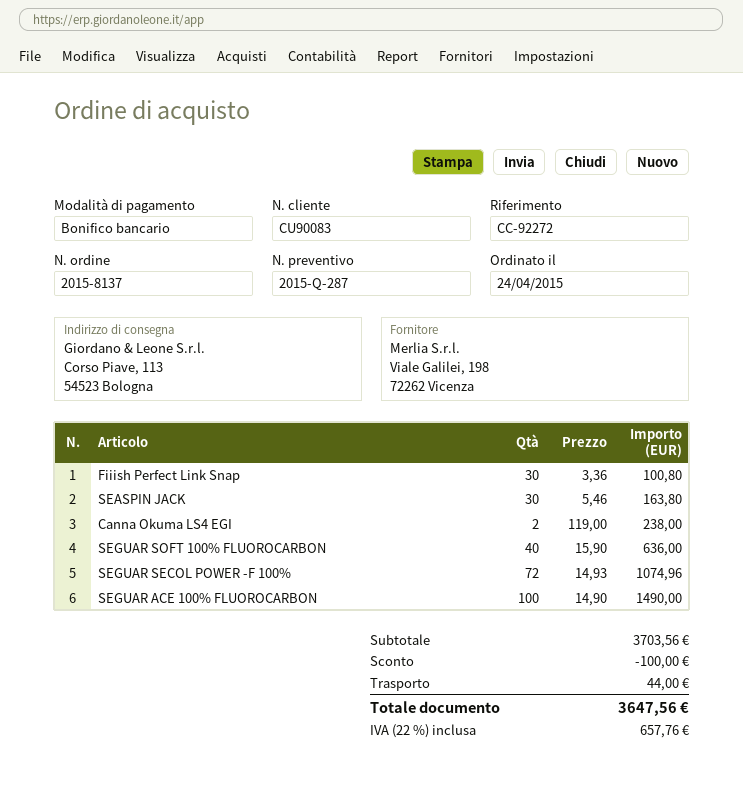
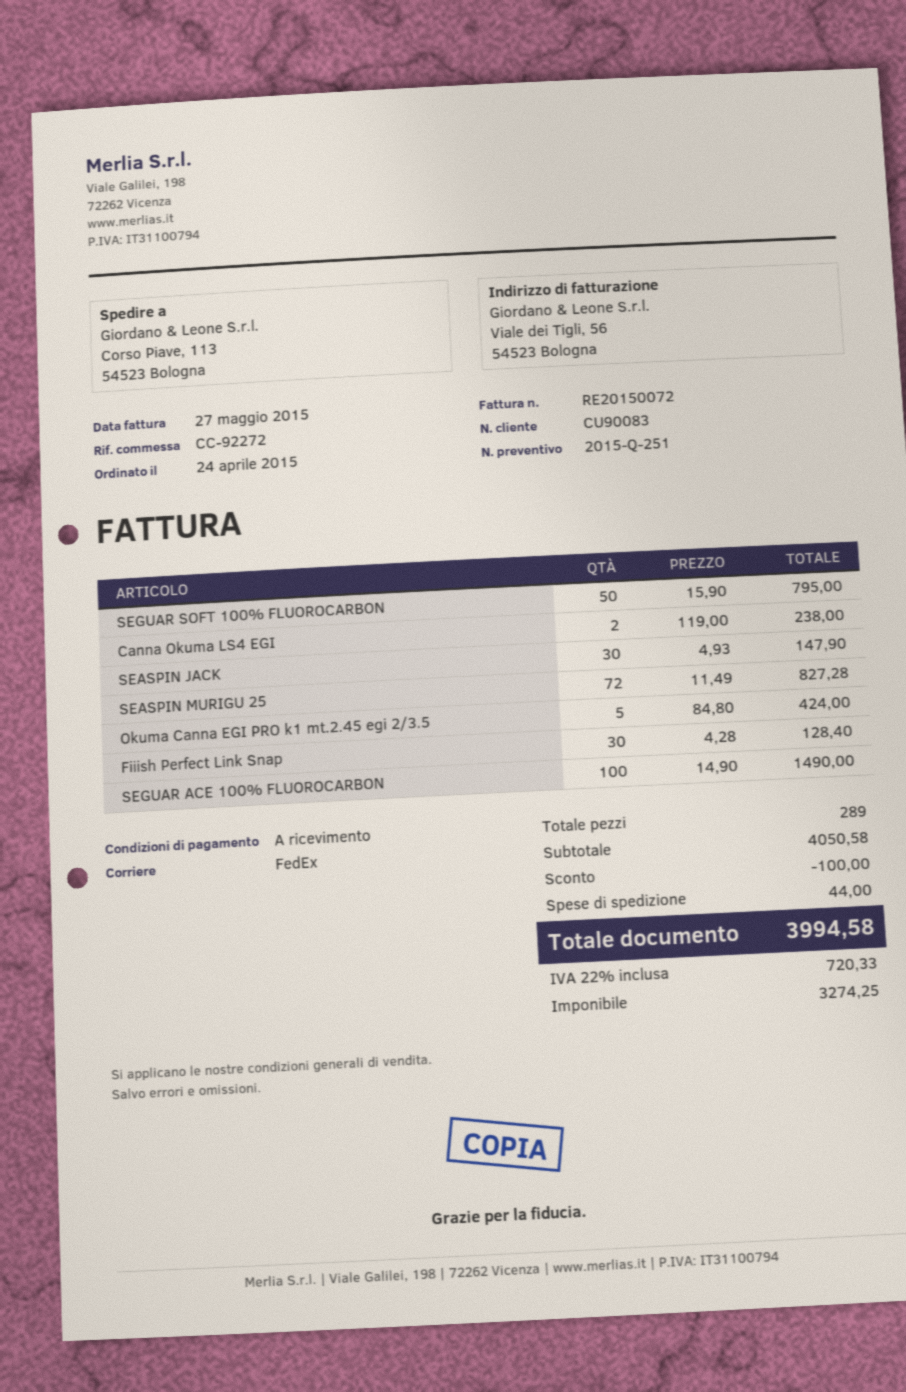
quote number: 2015-Q-287 -> 2015-Q-251
Fiiish Perfect Link Snap: 30 x 3.36 = 100.80 -> 30 x 4.28 = 128.40
SEASPIN JACK: 30 x 5.46 = 163.80 -> 30 x 4.93 = 147.90
SEGUAR SOFT 100% FLUOROCARBON: 40 x 15.90 = 636.00 -> 50 x 15.90 = 795.00
SEGUAR SECOL POWER -F 100%: 72 x 14.93 = 1074.96 -> none
SEASPIN MURIGU 25: none -> 72 x 11.49 = 827.28
Okuma Canna EGI PRO k1 mt.2.45 egi 2/3.5: none -> 5 x 84.80 = 424.00
subtotal: 3703.56 -> 4050.58
tax: 22% = 657.76 -> 22% = 720.33
total: 3647.56 -> 3994.58

